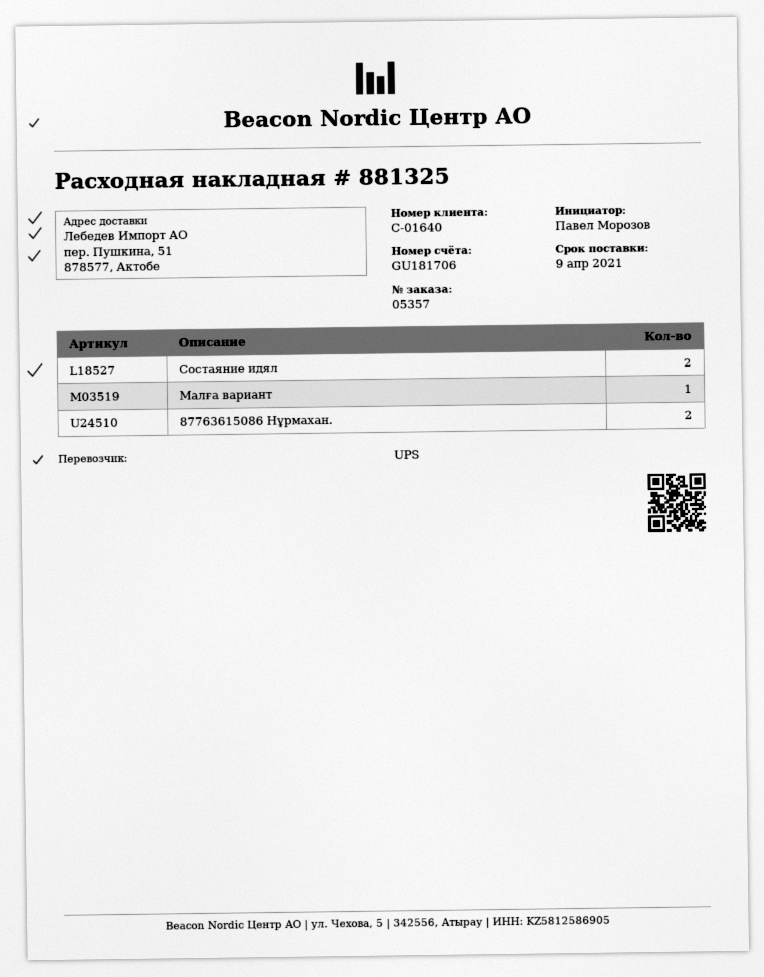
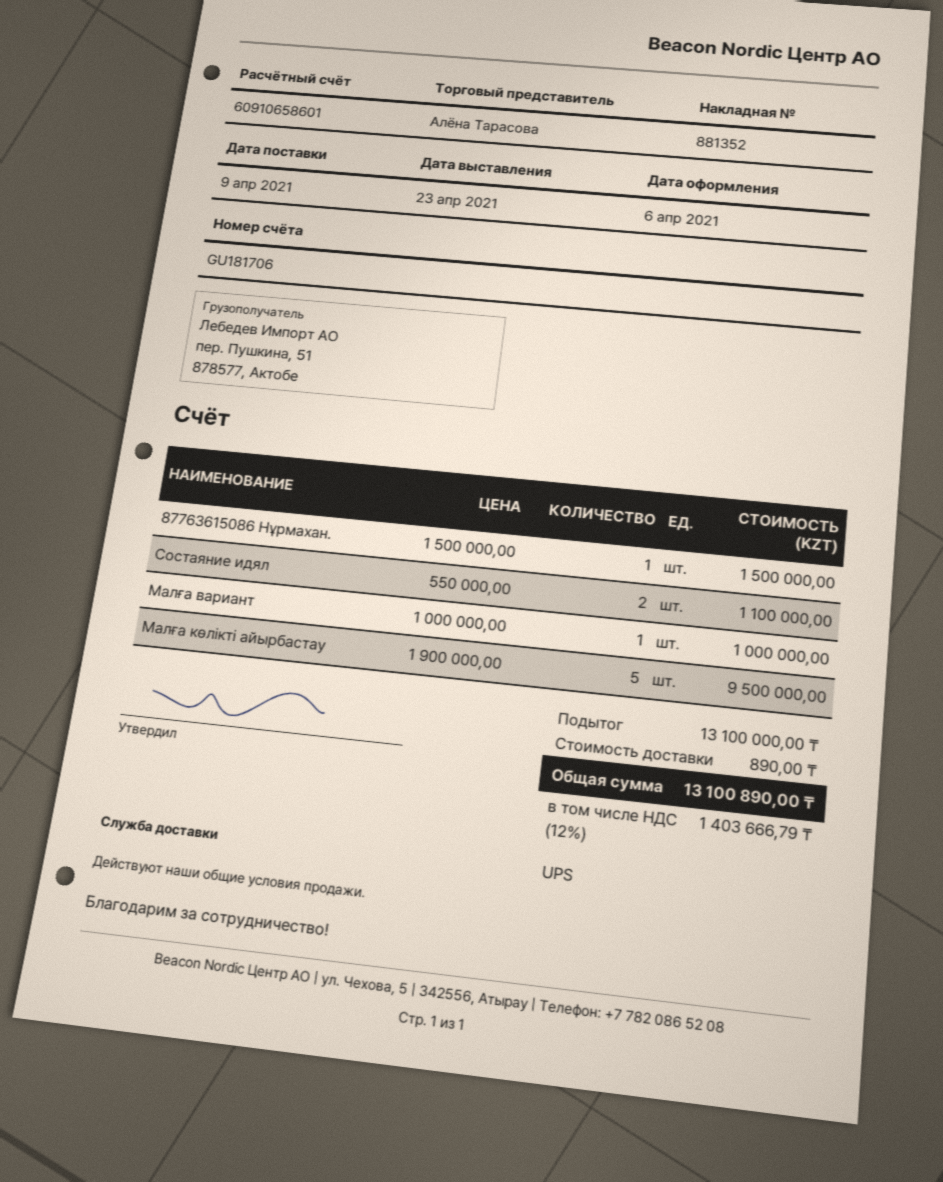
delivery note number: 881325 -> 881352
87763615086 Нұрмахан.: 2 -> 1
Малға көлікті айырбастау: none -> 5

